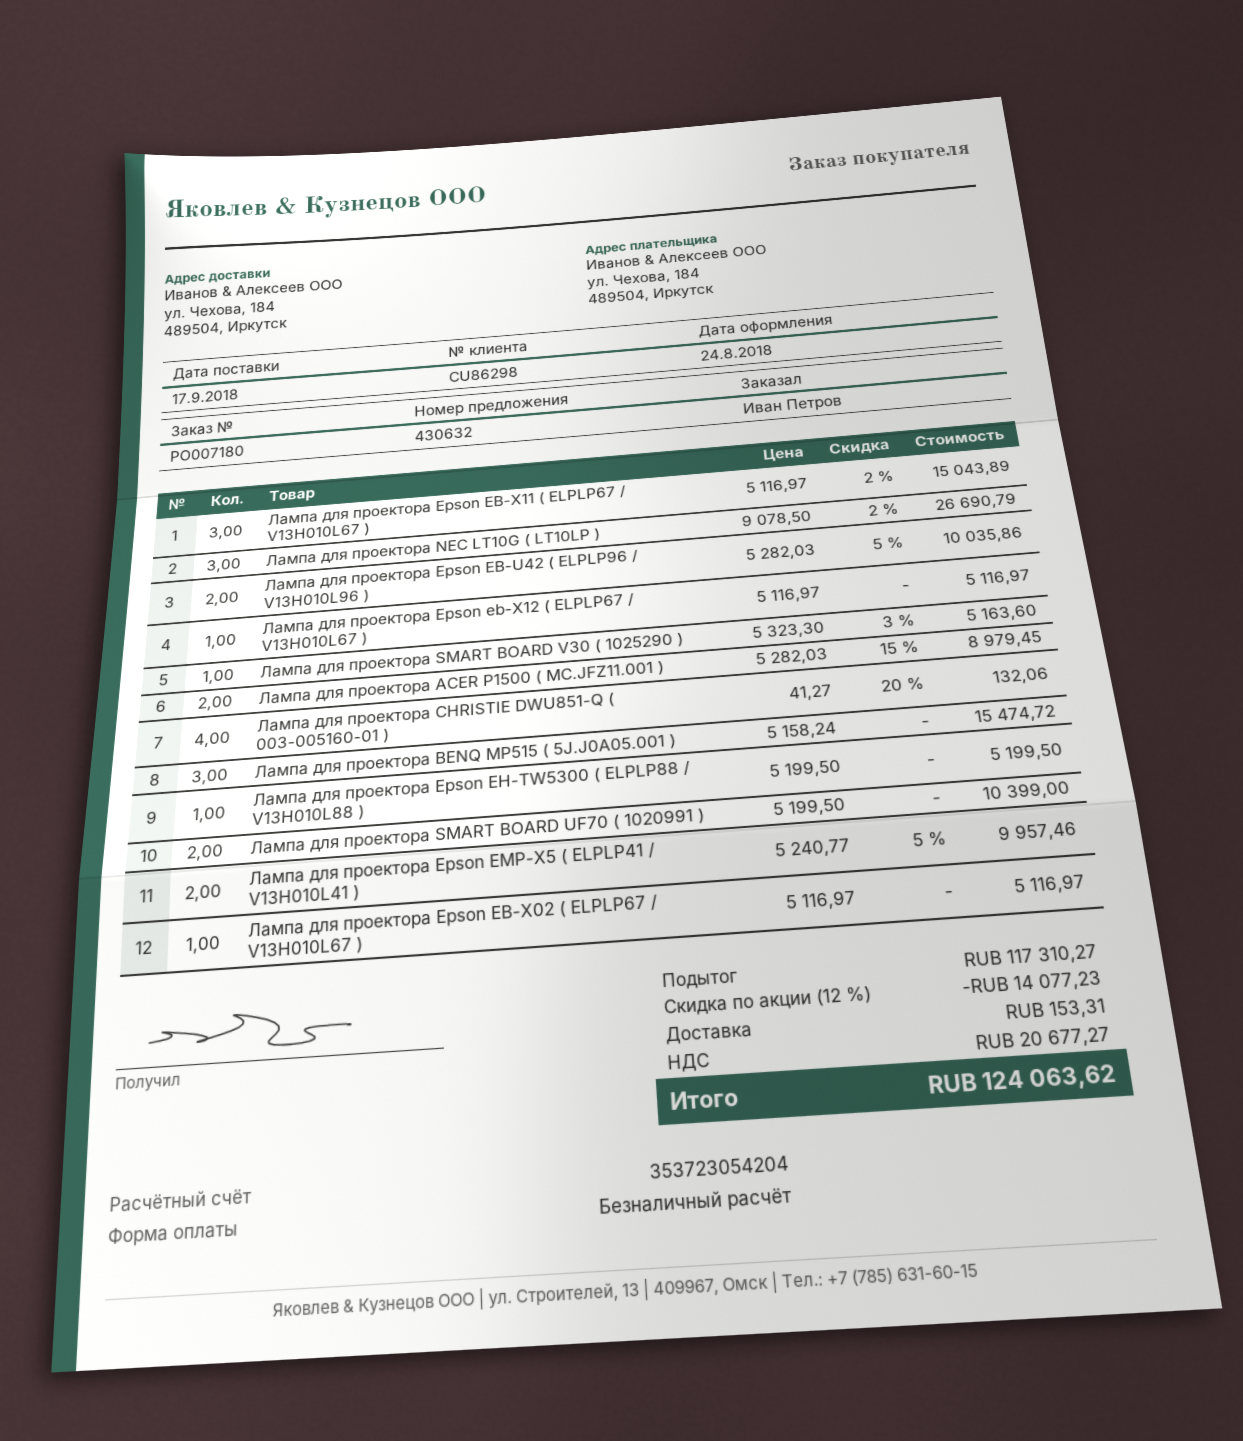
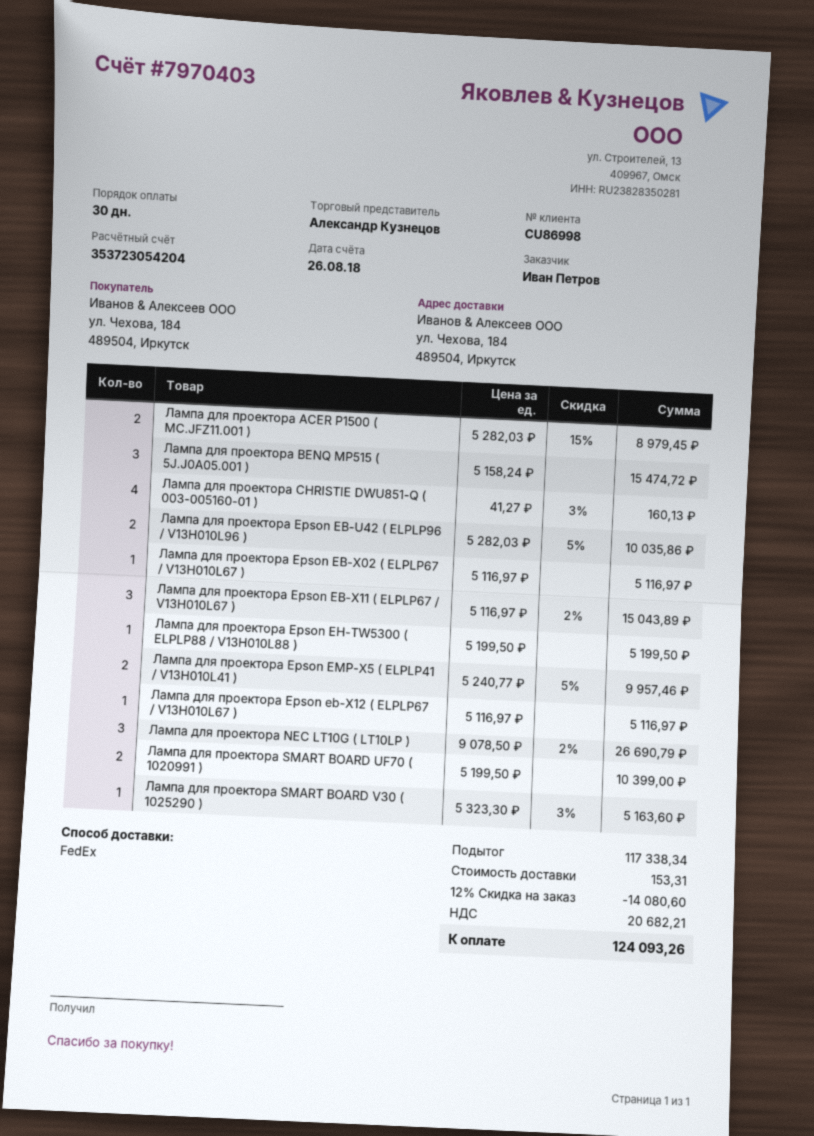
customer number: CU86298 -> CU86998
Лампа для проектора CHRISTIE DWU851-Q ( 003-005160-01 ): 4 x 41.27 - 20% = 132.06 -> 4 x 41.27 - 3% = 160.13
subtotal: 117310.27 -> 117338.34
discount: 12% = 14077.23 -> 12% = 14080.60
tax: 20677.27 -> 20682.21
total: 124063.62 -> 124093.26

